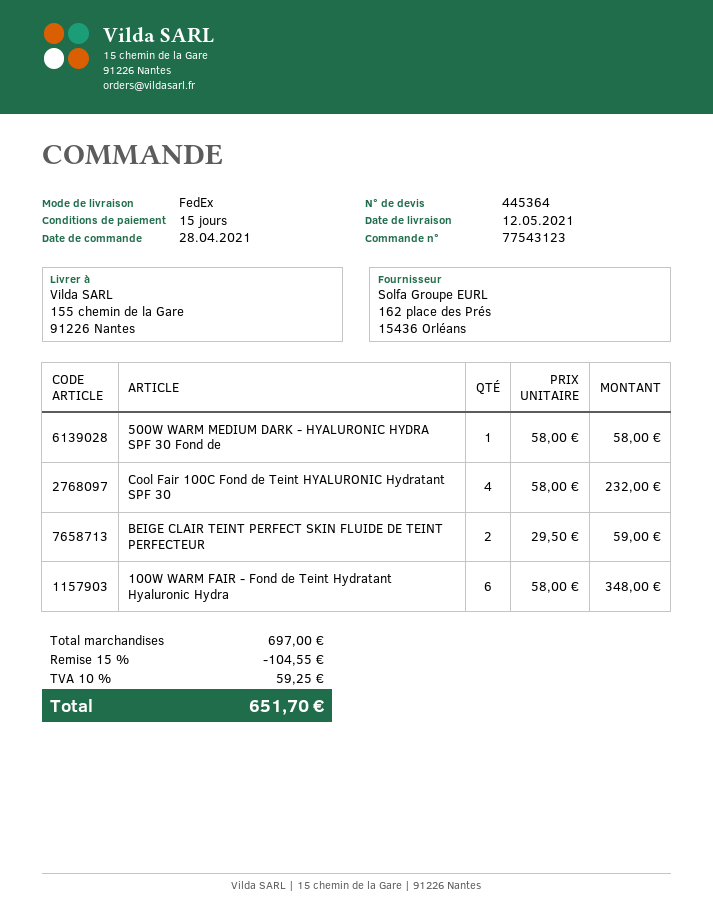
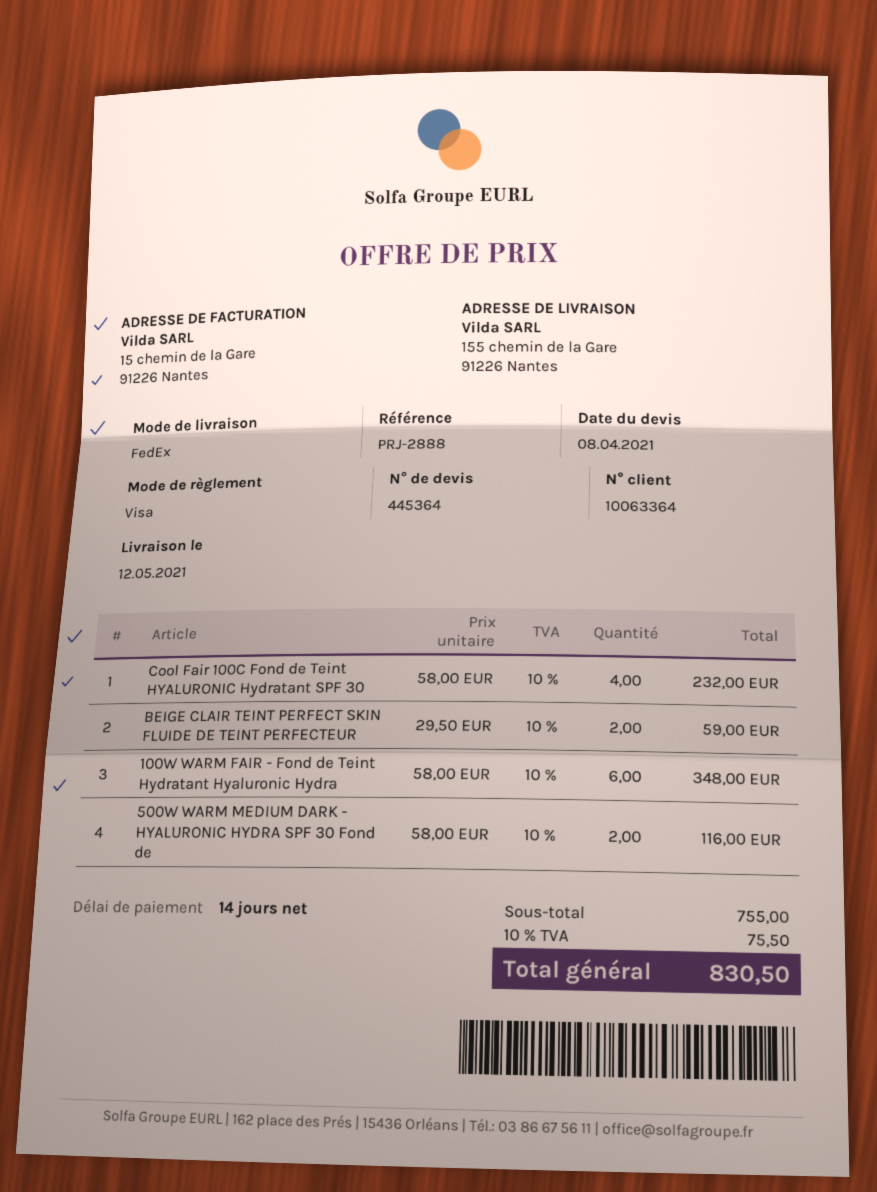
payment terms: 15 days -> 14 days
500W WARM MEDIUM DARK - HYALURONIC HYDRA SPF 30 Fond de: 1 x 58.00 = 58.00 -> 2 x 58.00 = 116.00
subtotal: 697.00 -> 755.00
discount: 15% = 104.55 -> none
tax: 10% = 59.25 -> 10% = 75.50
total: 651.70 -> 830.50

